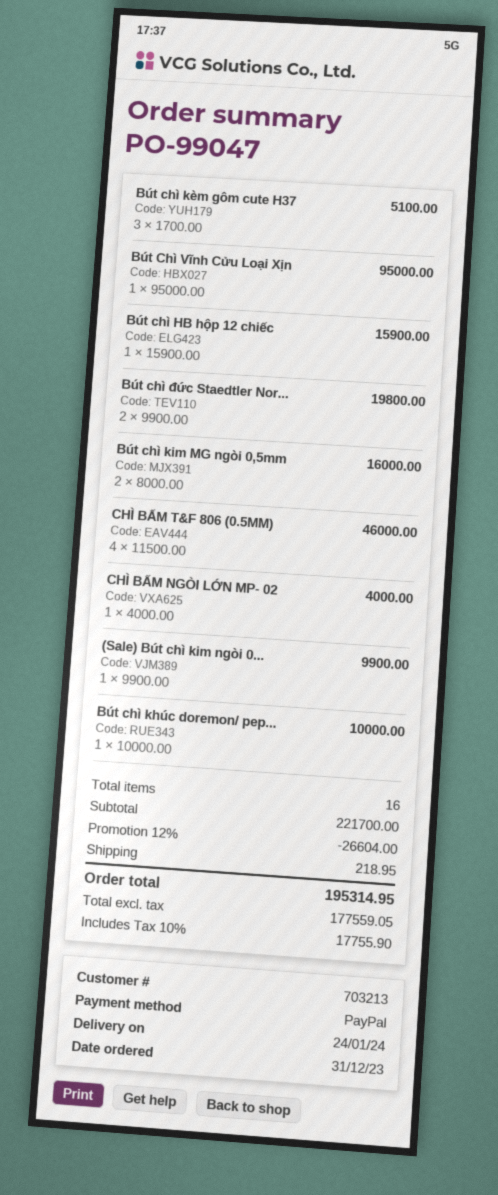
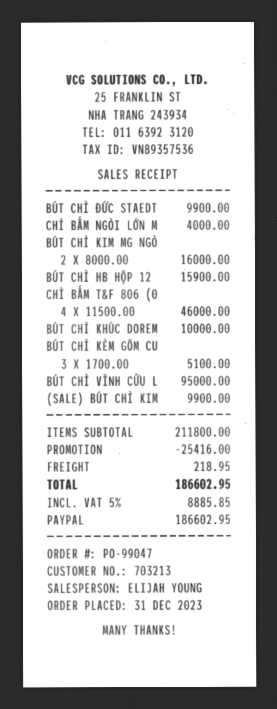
Bút chì đức Staedtler Nor...: 2 x 9900.00 = 19800.00 -> 1 x 9900.00 = 9900.00
subtotal: 221700.00 -> 211800.00
discount: 26604.00 -> 25416.00
tax: 10% = 17755.90 -> 5% = 8885.85
total: 195314.95 -> 186602.95

